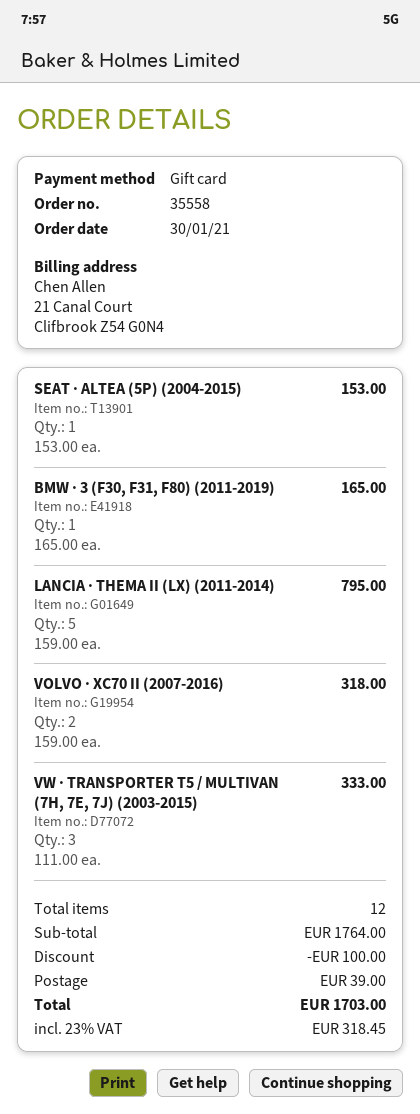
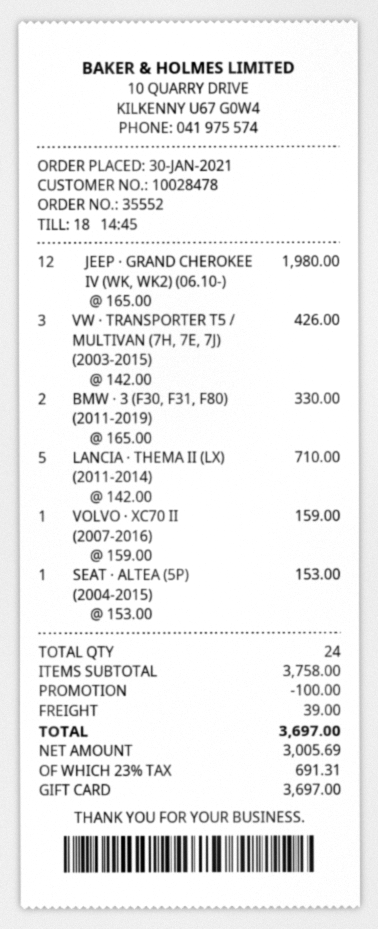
order number: 35558 -> 35552
BMW · 3 (F30, F31, F80) (2011-2019): 1 x 165.00 = 165.00 -> 2 x 165.00 = 330.00
LANCIA · THEMA II (LX) (2011-2014): 5 x 159.00 = 795.00 -> 5 x 142.00 = 710.00
VOLVO · XC70 II (2007-2016): 2 x 159.00 = 318.00 -> 1 x 159.00 = 159.00
VW · TRANSPORTER T5 / MULTIVAN (7H, 7E, 7J) (2003-2015): 3 x 111.00 = 333.00 -> 3 x 142.00 = 426.00
JEEP · GRAND CHEROKEE IV (WK, WK2) (06.10-): none -> 12 x 165.00 = 1980.00
total quantity: 12 -> 24
subtotal: 1764.00 -> 3758.00
tax: 23% = 318.45 -> 23% = 691.31
total: 1703.00 -> 3697.00

